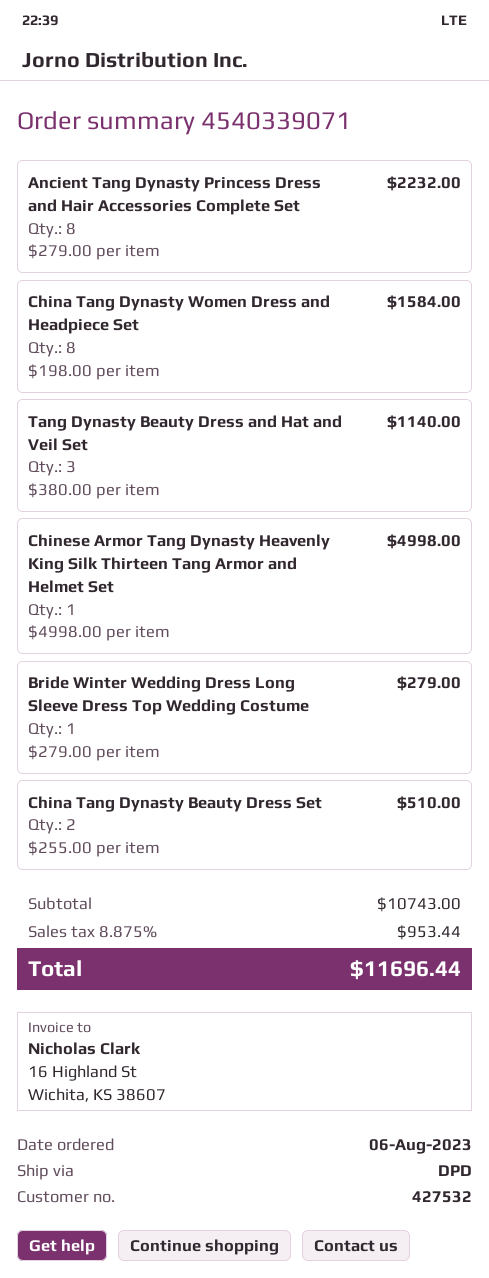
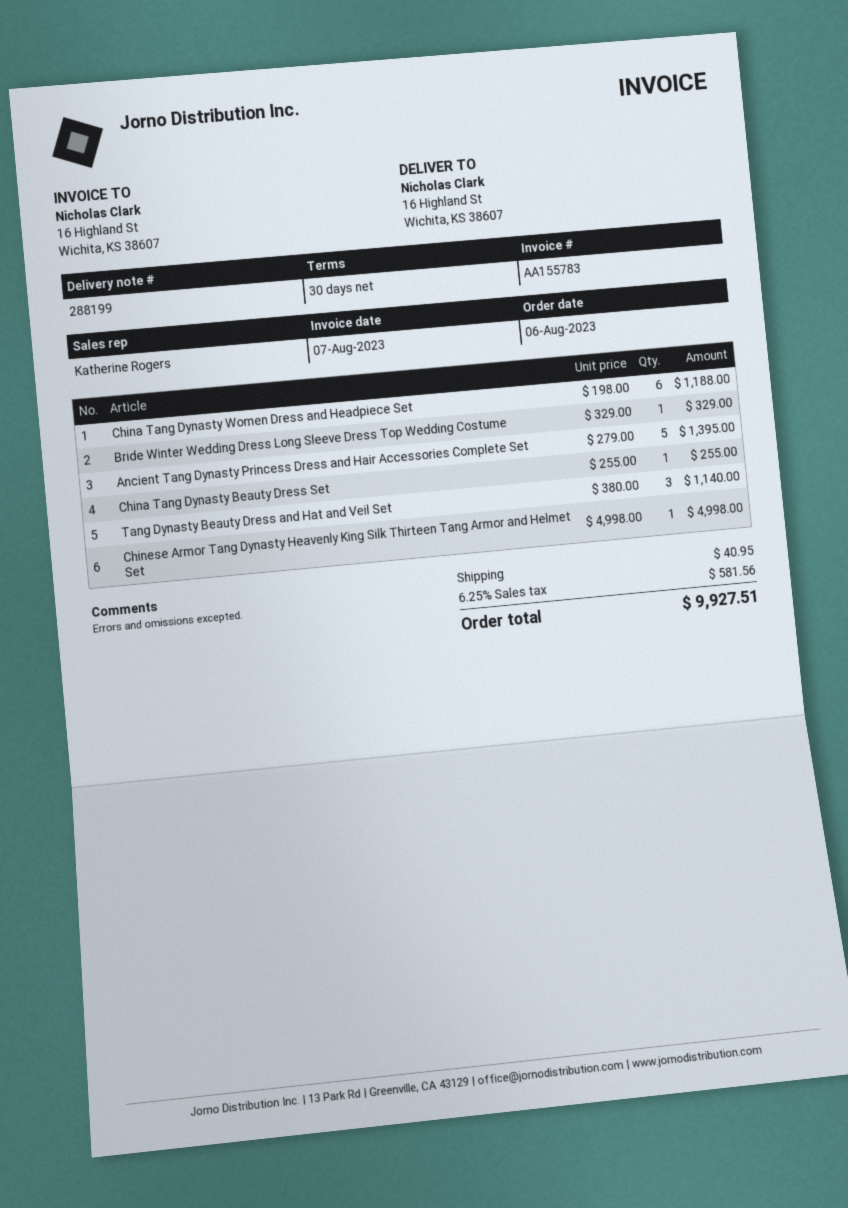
Ancient Tang Dynasty Princess Dress and Hair Accessories Complete Set: 8 x 279.00 = 2232.00 -> 5 x 279.00 = 1395.00
China Tang Dynasty Women Dress and Headpiece Set: 8 x 198.00 = 1584.00 -> 6 x 198.00 = 1188.00
Bride Winter Wedding Dress Long Sleeve Dress Top Wedding Costume: 1 x 279.00 = 279.00 -> 1 x 329.00 = 329.00
China Tang Dynasty Beauty Dress Set: 2 x 255.00 = 510.00 -> 1 x 255.00 = 255.00
shipping: none -> 40.95
tax: 8.875% = 953.44 -> 6.25% = 581.56
total: 11696.44 -> 9927.51

